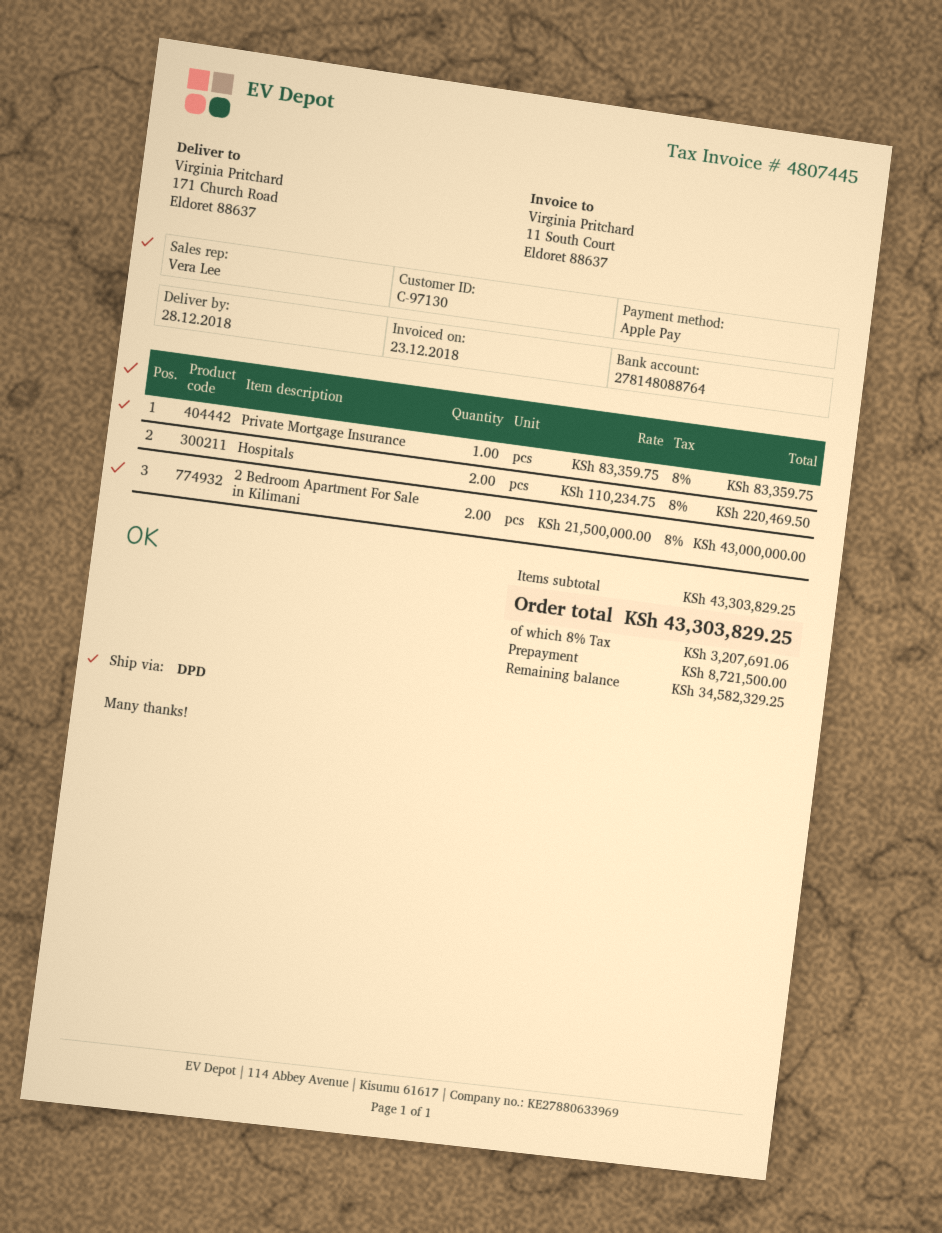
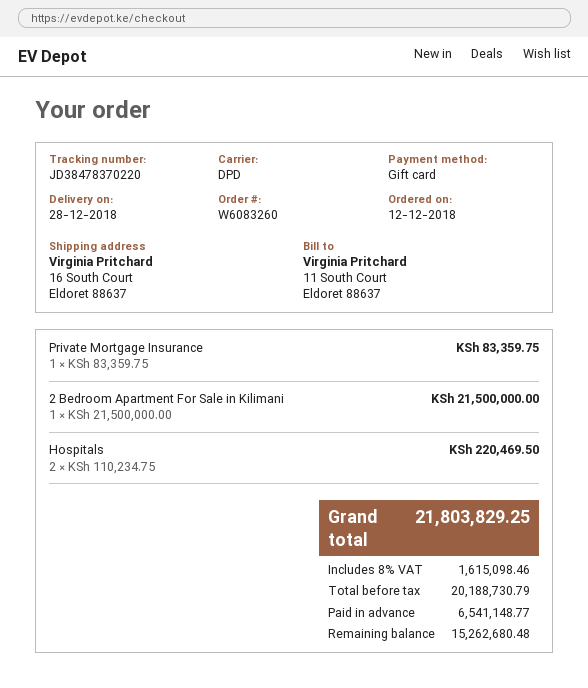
payment method: Apple Pay -> gift card
ship to: 171 Church Road, Eldoret 88637 -> 16 South Court, Eldoret 88637
2 Bedroom Apartment For Sale in Kilimani: 2 x 21500000.00 = 43000000.00 -> 1 x 21500000.00 = 21500000.00
tax: 8% = 3207691.06 -> 8% = 1615098.46
total: 43303829.25 -> 21803829.25
deposit: 8721500.00 -> 6541148.77
balance: 34582329.25 -> 15262680.48

